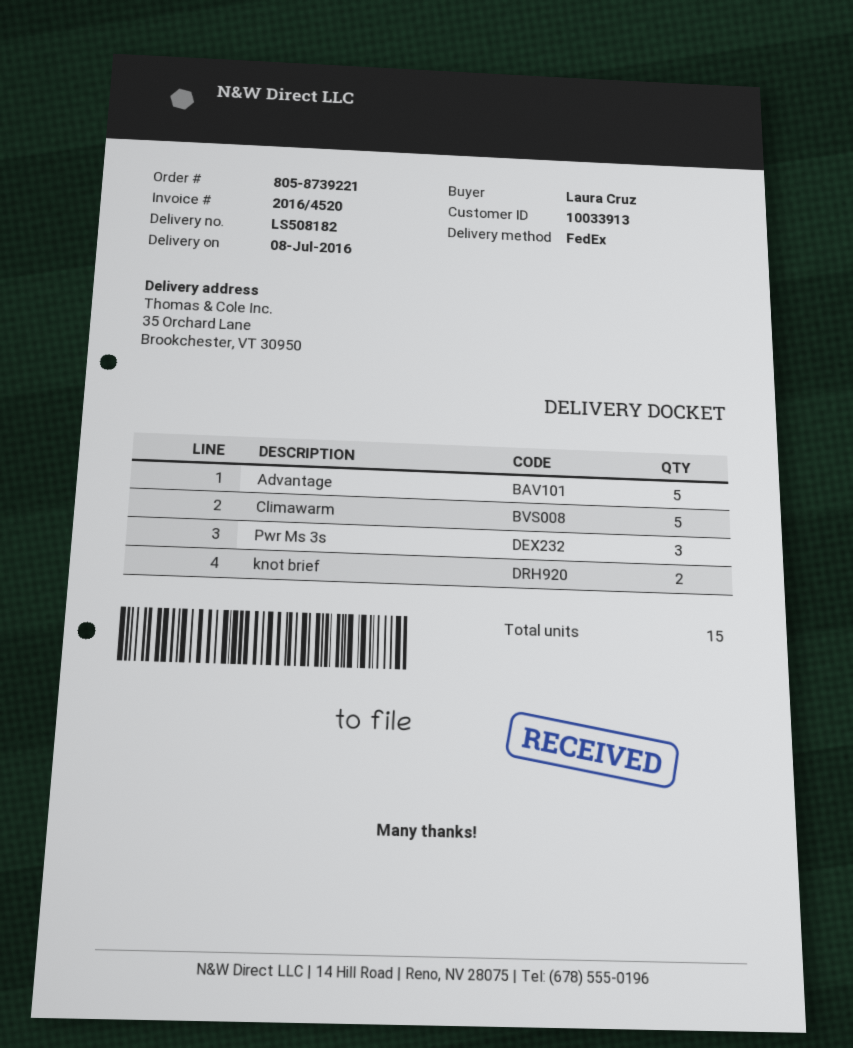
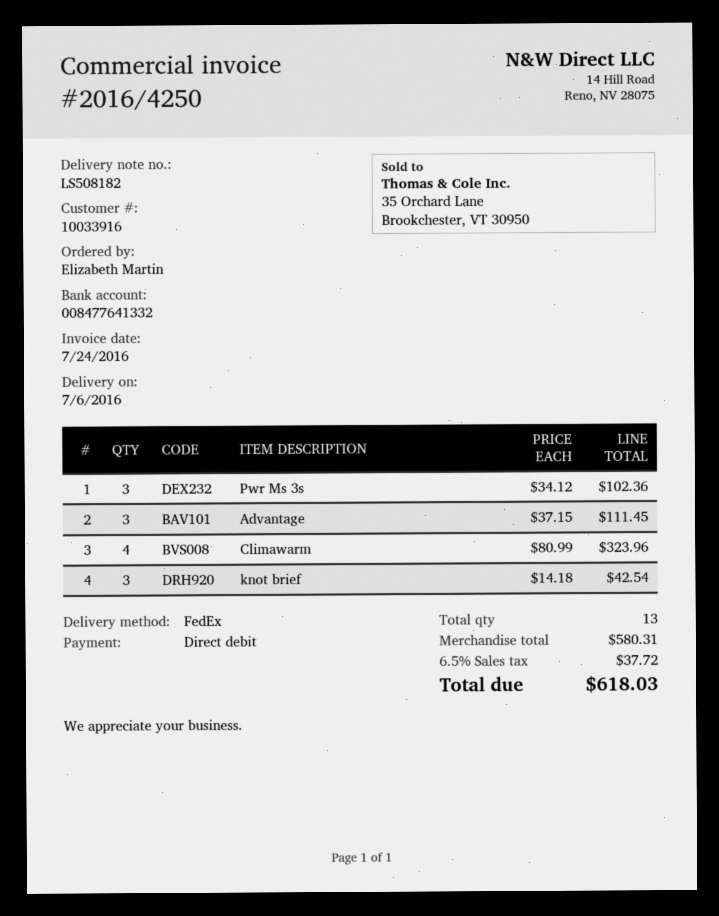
delivery date: 2016-07-08 -> 2016-07-06
invoice number: 2016/4520 -> 2016/4250
customer number: 10033913 -> 10033916
ordered by: Laura Cruz -> Elizabeth Martin
Advantage: 5 -> 3
Climawarm: 5 -> 4
knot brief: 2 -> 3
total quantity: 15 -> 13

